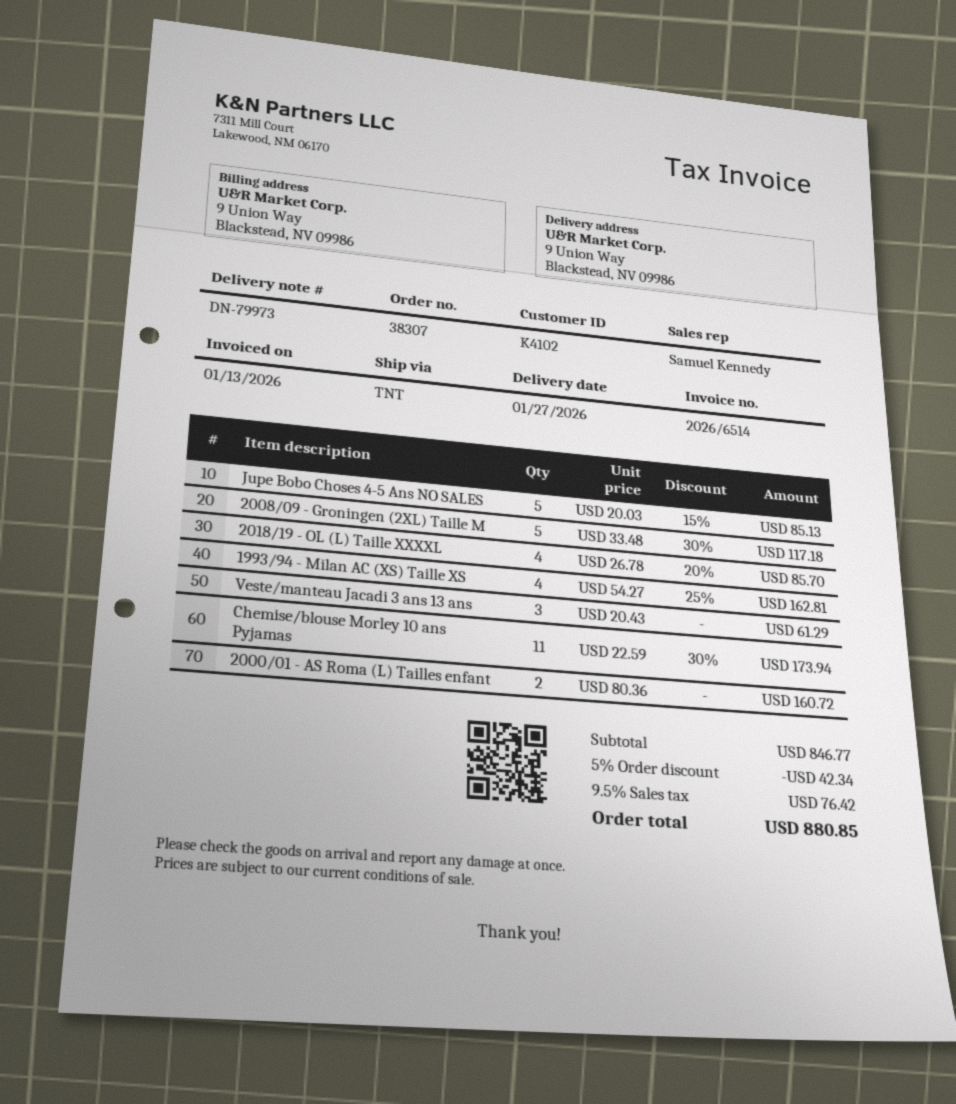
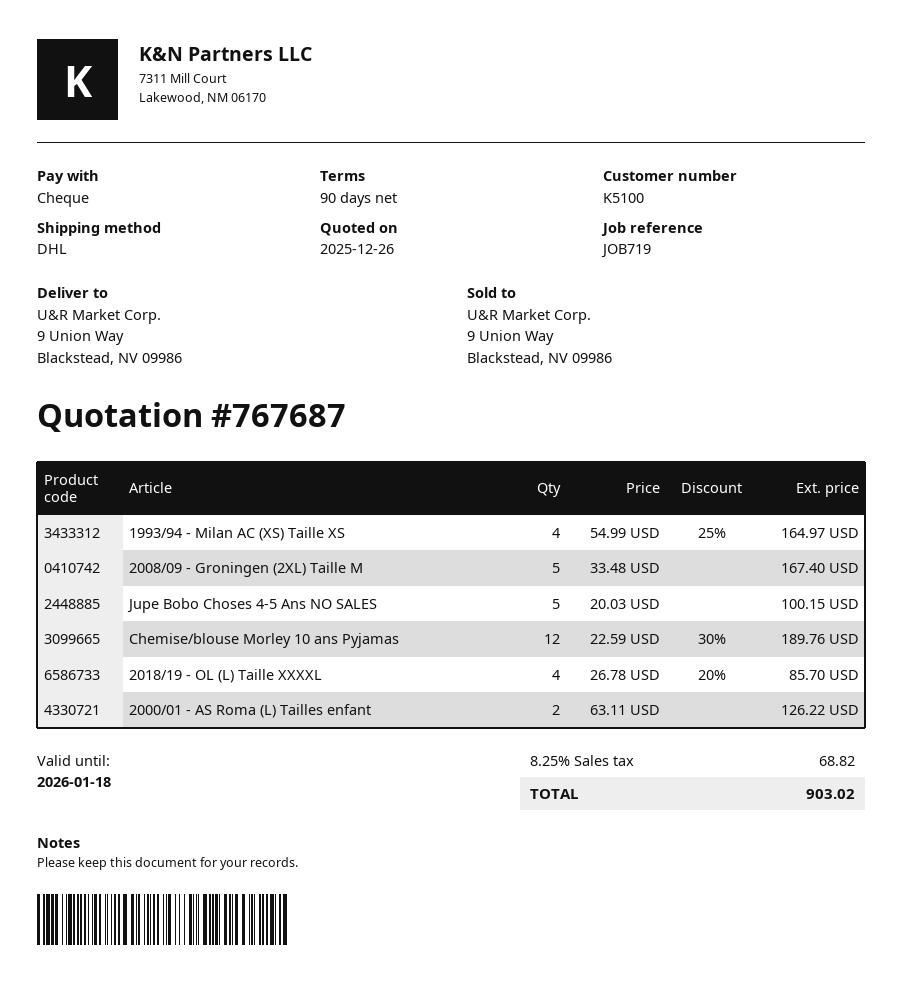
customer number: K4102 -> K5100
shipping method: TNT -> DHL
Jupe Bobo Choses 4-5 Ans NO SALES: 5 x 20.03 - 15% = 85.13 -> 5 x 20.03 = 100.15
2008/09 - Groningen (2XL) Taille M: 5 x 33.48 - 30% = 117.18 -> 5 x 33.48 = 167.40
1993/94 - Milan AC (XS) Taille XS: 4 x 54.27 - 25% = 162.81 -> 4 x 54.99 - 25% = 164.97
Veste/manteau Jacadi 3 ans 13 ans: 3 x 20.43 = 61.29 -> none
Chemise/blouse Morley 10 ans Pyjamas: 11 x 22.59 - 30% = 173.94 -> 12 x 22.59 - 30% = 189.76
2000/01 - AS Roma (L) Tailles enfant: 2 x 80.36 = 160.72 -> 2 x 63.11 = 126.22
discount: 5% = 42.34 -> none
tax: 9.5% = 76.42 -> 8.25% = 68.82
total: 880.85 -> 903.02

